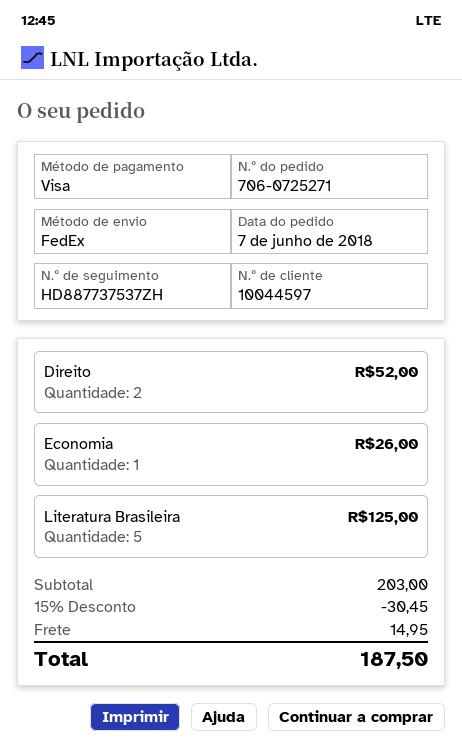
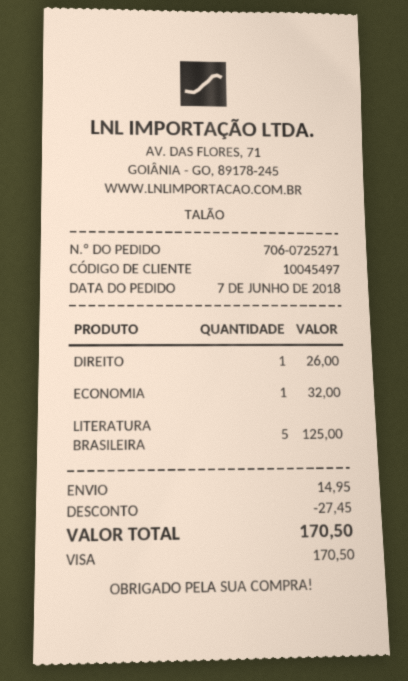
customer number: 10044597 -> 10045497
Direito: 2 for 52.00 -> 1 for 26.00
Economia: 1 for 26.00 -> 1 for 32.00
discount: 30.45 -> 27.45
total: 187.50 -> 170.50

